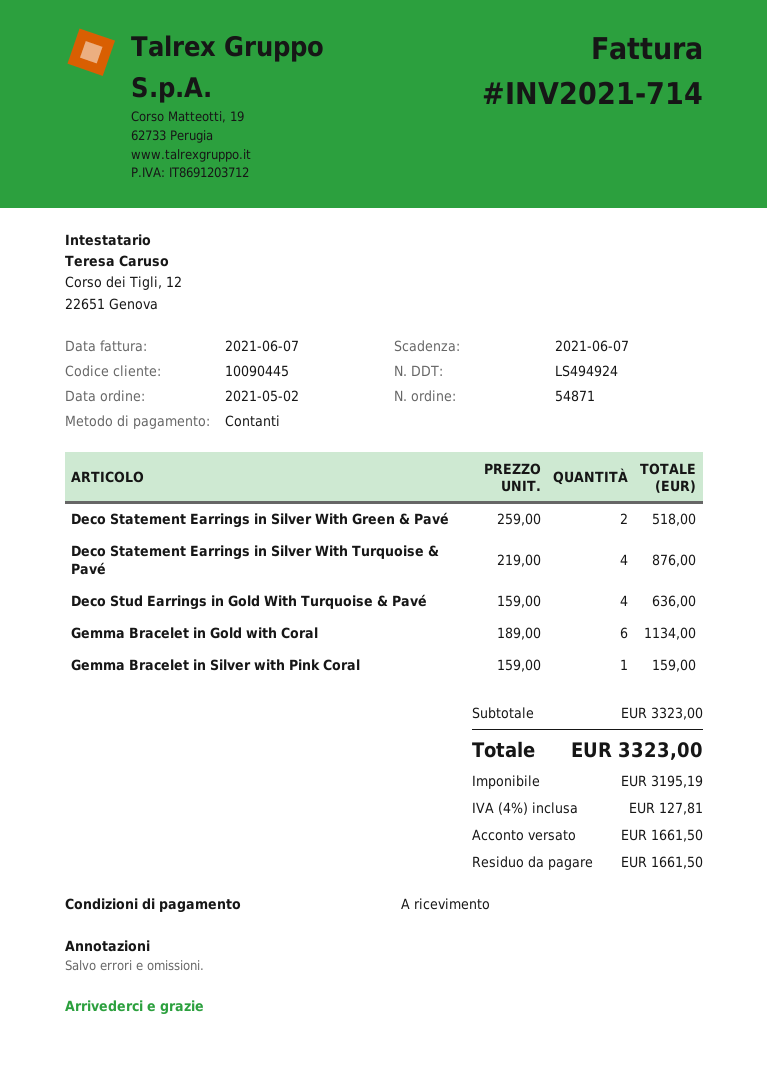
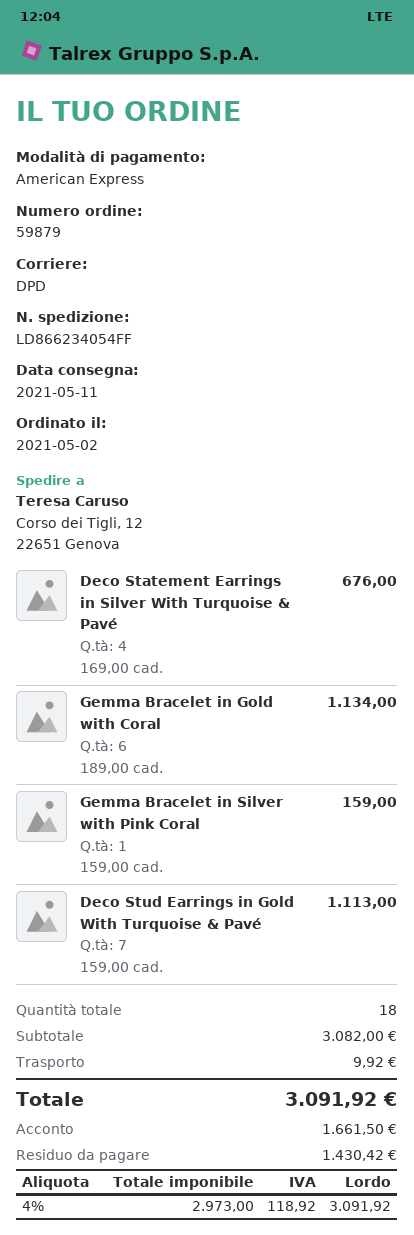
order number: 54871 -> 59879
payment method: cash -> American Express
Deco Statement Earrings in Silver With Green & Pavé: 2 x 259.00 = 518.00 -> none
Deco Statement Earrings in Silver With Turquoise & Pavé: 4 x 219.00 = 876.00 -> 4 x 169.00 = 676.00
Deco Stud Earrings in Gold With Turquoise & Pavé: 4 x 159.00 = 636.00 -> 7 x 159.00 = 1113.00
subtotal: 3323.00 -> 3082.00
shipping: none -> 9.92
net: 3195.19 -> 2973.00
tax: 4% = 127.81 -> 4% = 118.92
total: 3323.00 -> 3091.92
balance: 1661.50 -> 1430.42

